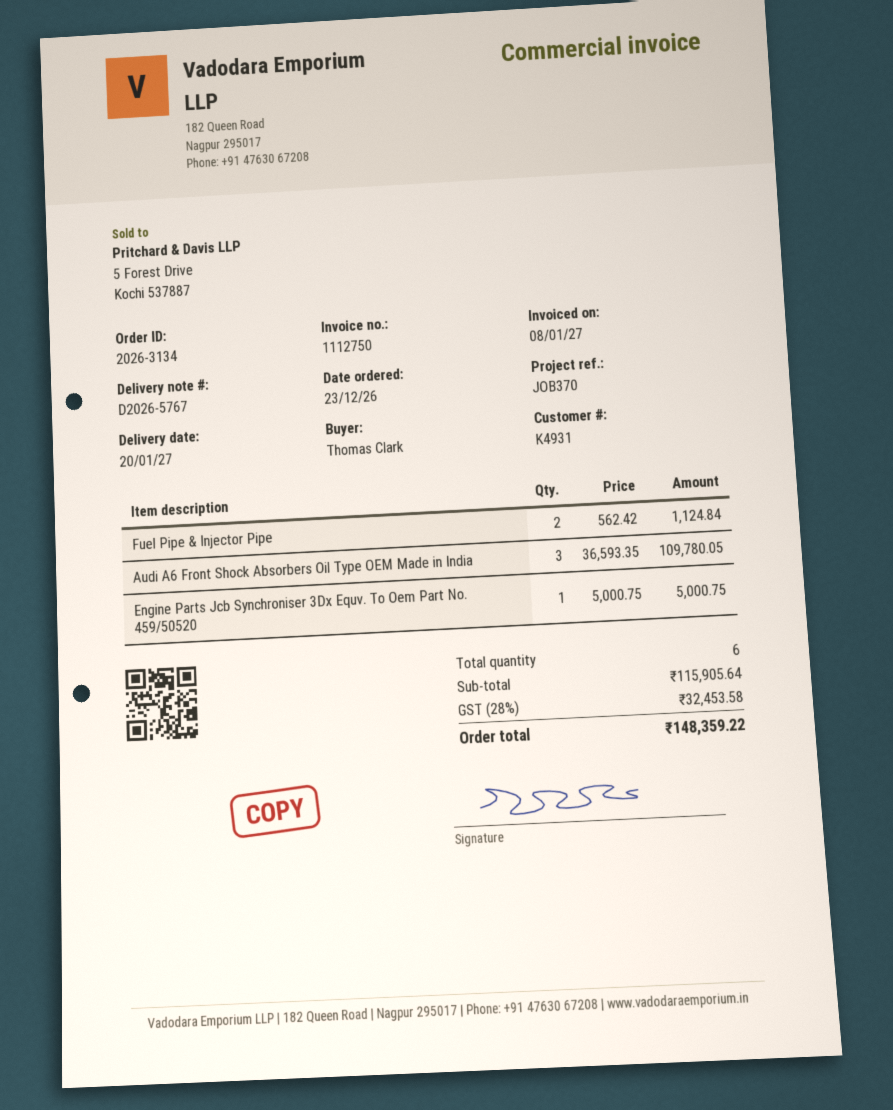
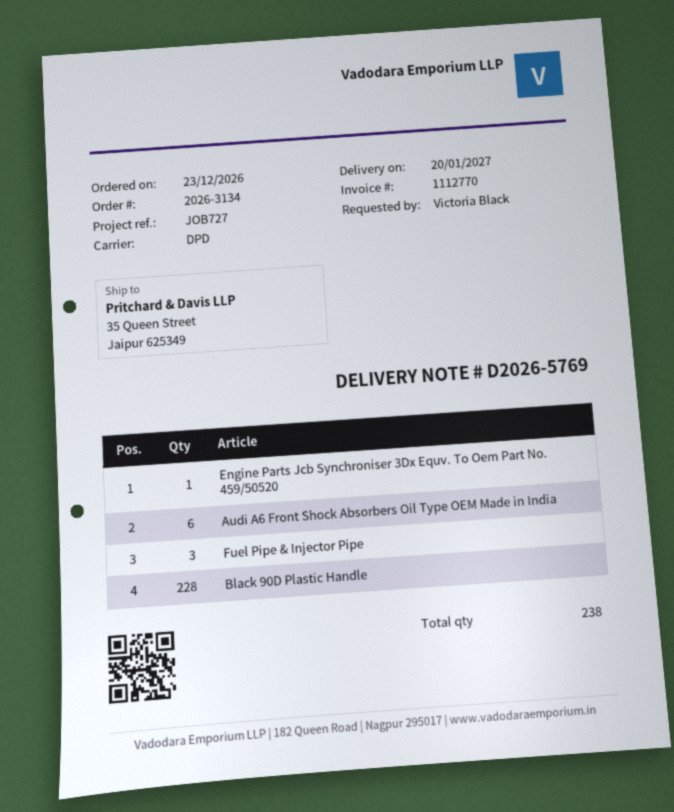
delivery note number: D2026-5767 -> D2026-5769
invoice number: 1112750 -> 1112770
reference: JOB370 -> JOB727
ordered by: Thomas Clark -> Victoria Black
Fuel Pipe & Injector Pipe: 2 -> 3
Audi A6 Front Shock Absorbers Oil Type OEM Made in India: 3 -> 6
Black 90D Plastic Handle: none -> 228
total quantity: 6 -> 238

